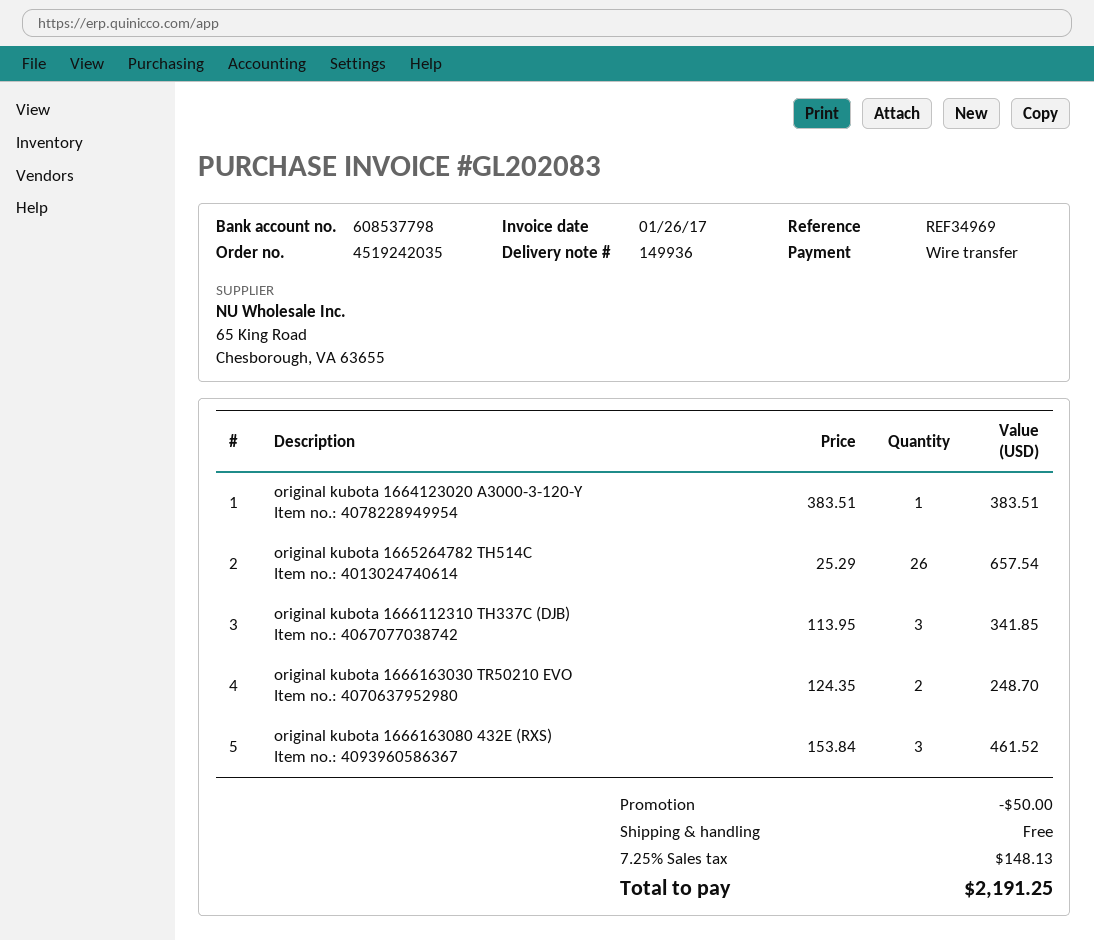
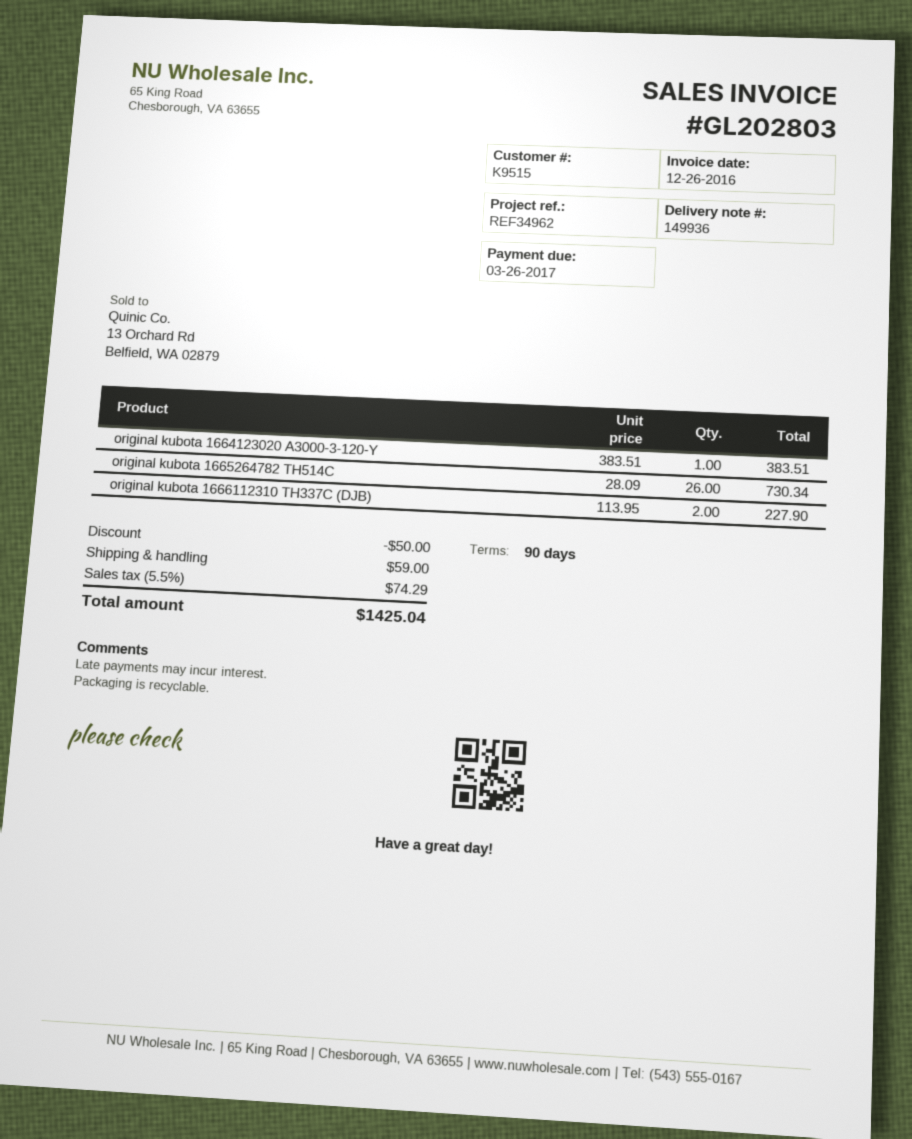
invoice number: GL202083 -> GL202803
invoice date: 2017-01-26 -> 2016-12-26
reference: REF34969 -> REF34962
original kubota 1665264782 TH514C: 26 x 25.29 = 657.54 -> 26 x 28.09 = 730.34
original kubota 1666112310 TH337C (DJB): 3 x 113.95 = 341.85 -> 2 x 113.95 = 227.90
original kubota 1666163030 TR50210 EVO: 2 x 124.35 = 248.70 -> none
original kubota 1666163080 432E (RXS): 3 x 153.84 = 461.52 -> none
shipping: 0.00 -> 59.00
tax: 7.25% = 148.13 -> 5.5% = 74.29
total: 2191.25 -> 1425.04

